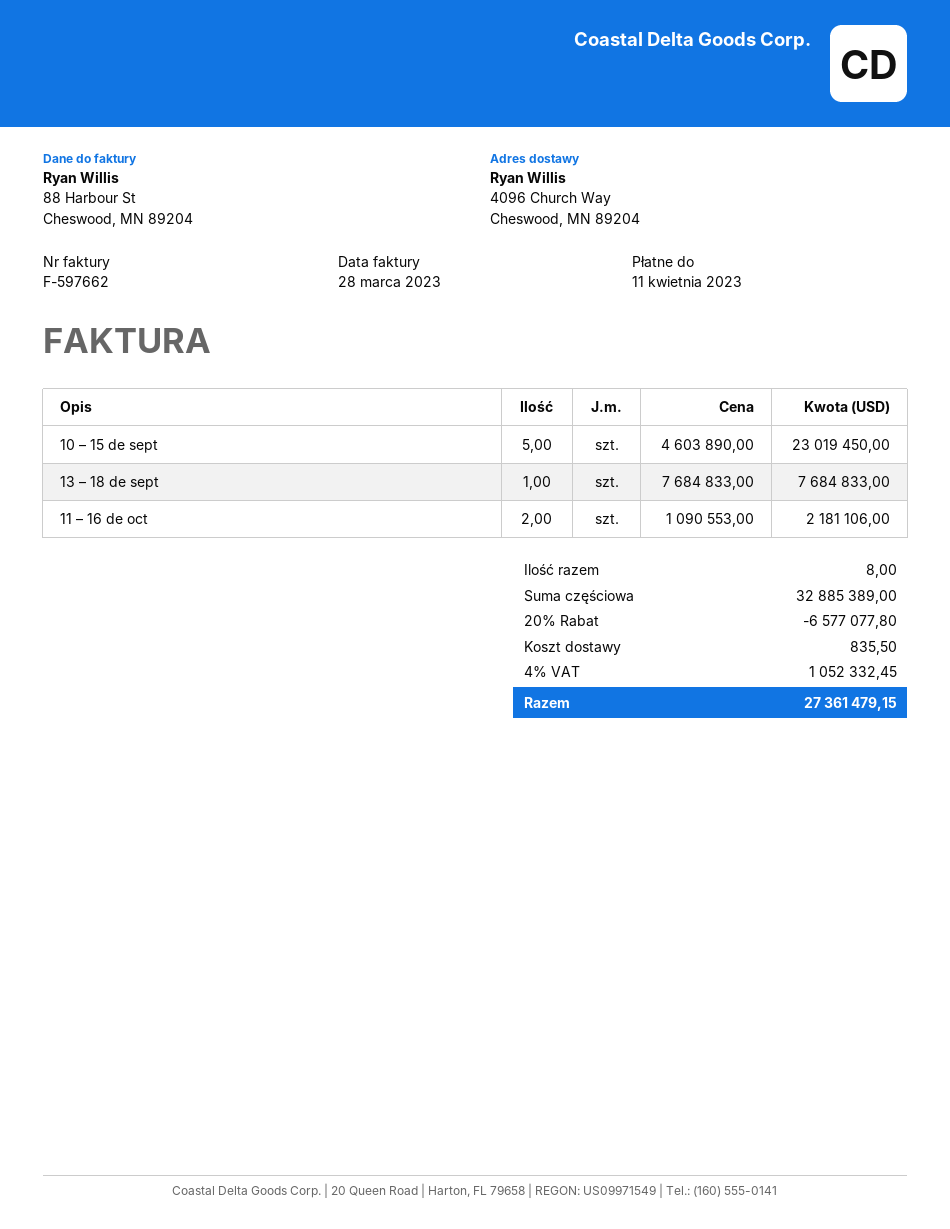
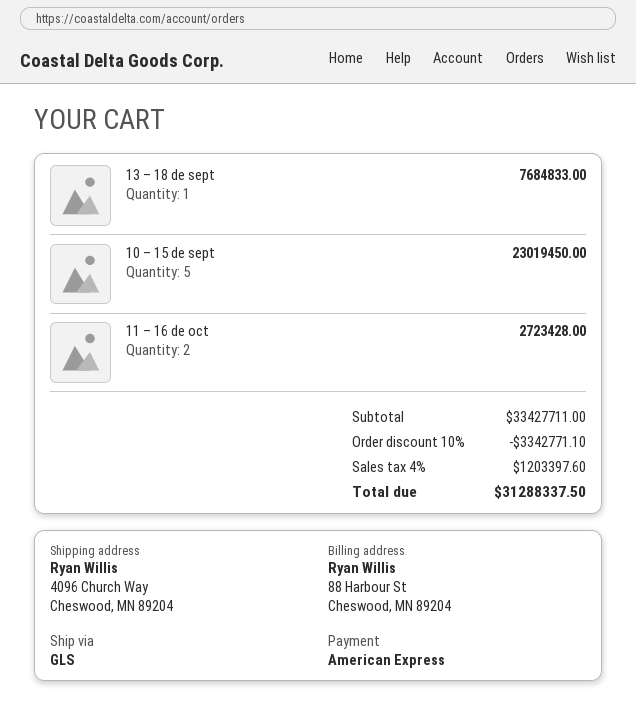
11 – 16 de oct: 2 for 2181106.00 -> 2 for 2723428.00
subtotal: 32885389.00 -> 33427711.00
discount: 20% = 6577077.80 -> 10% = 3342771.10
shipping: 835.50 -> none
tax: 4% = 1052332.45 -> 4% = 1203397.60
total: 27361479.15 -> 31288337.50

